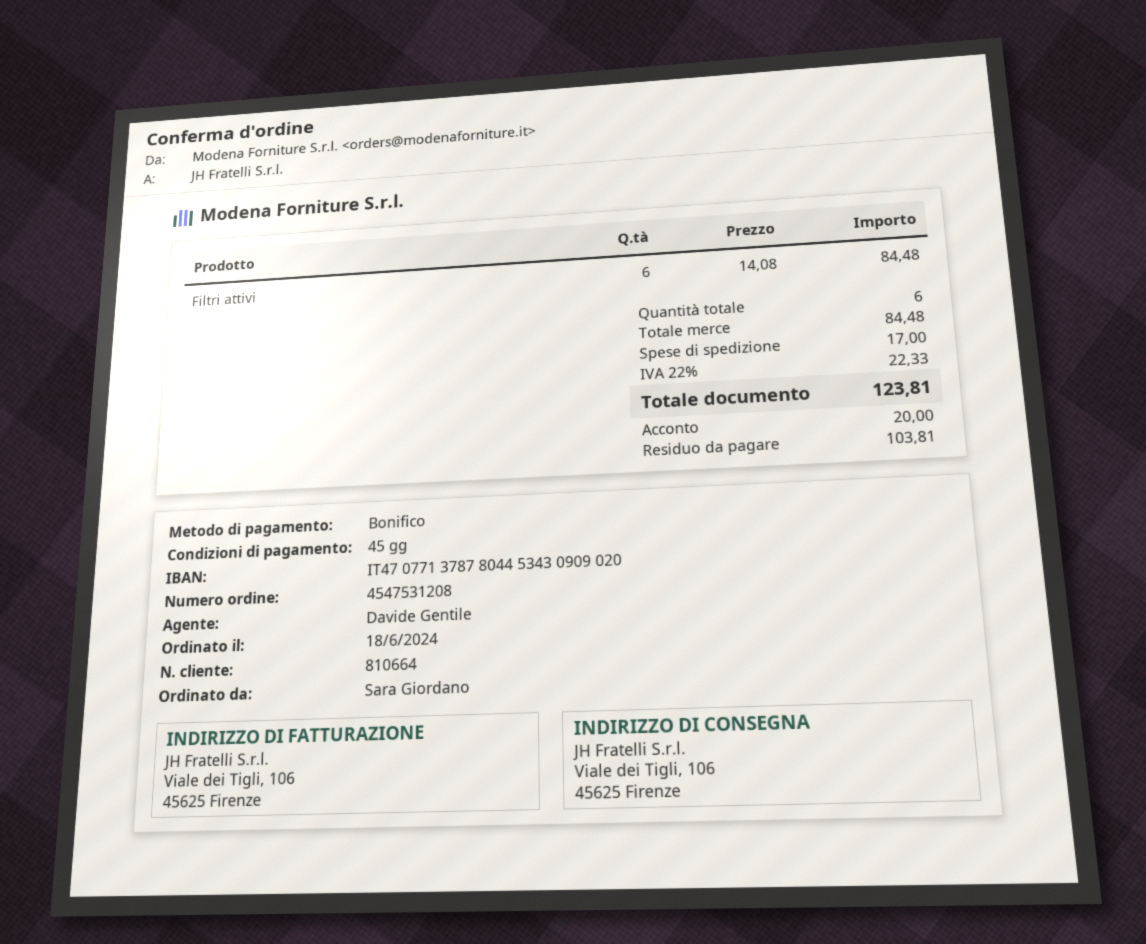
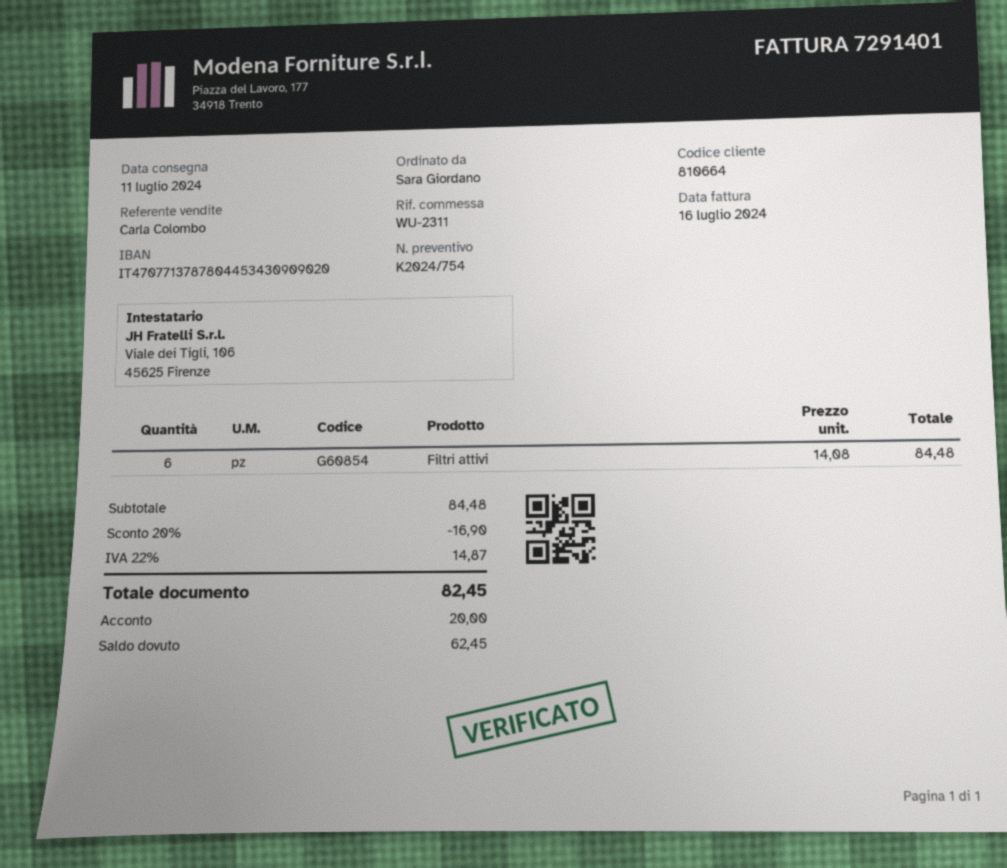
sales rep: Davide Gentile -> Carla Colombo
discount: none -> 20% = 16.90
shipping: 17.00 -> none
tax: 22% = 22.33 -> 22% = 14.87
total: 123.81 -> 82.45
balance: 103.81 -> 62.45

